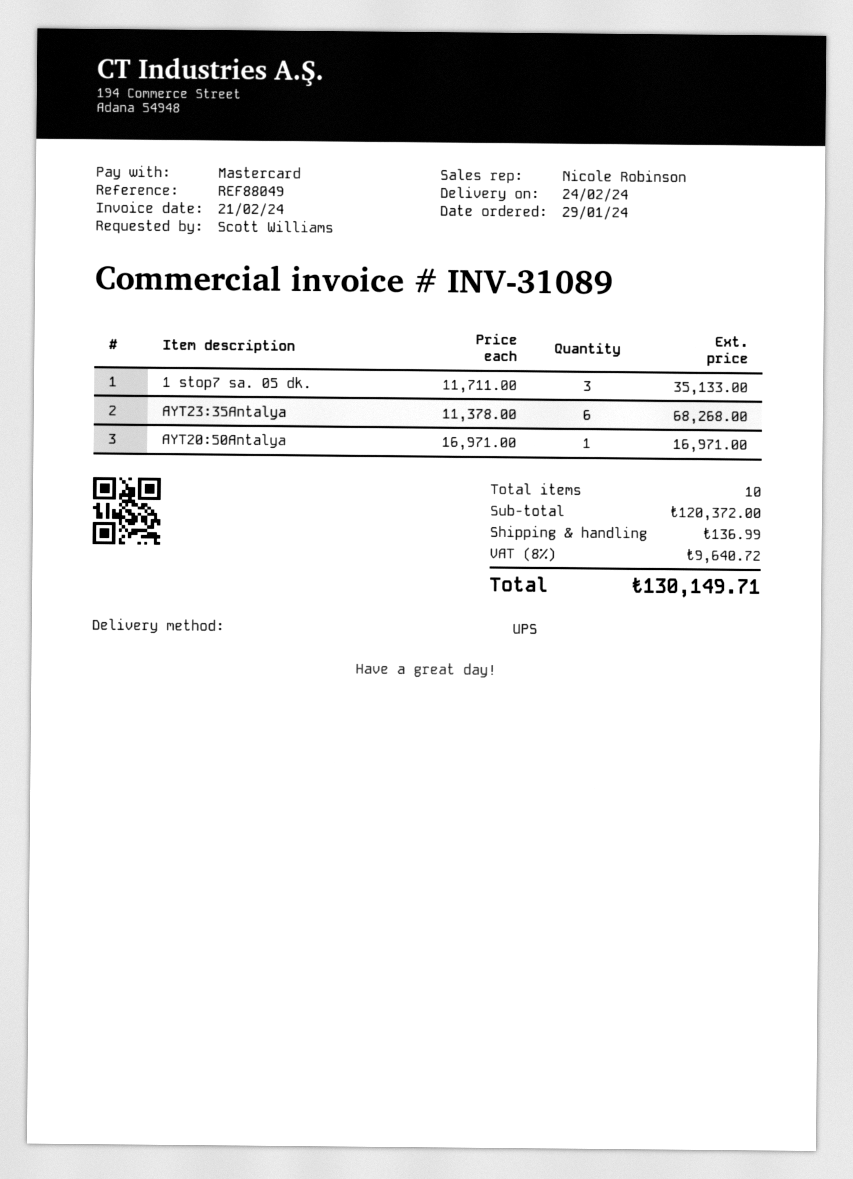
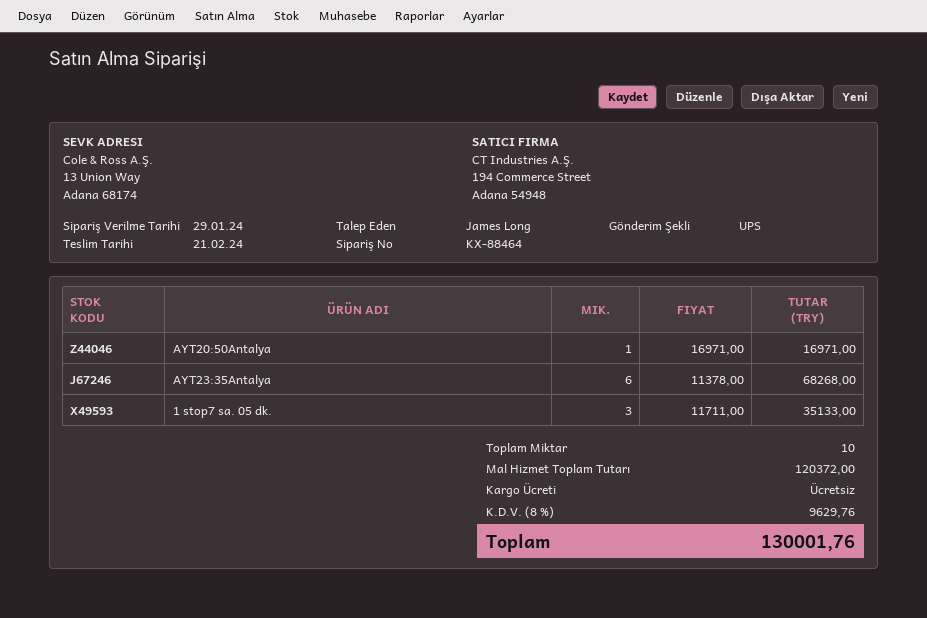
delivery date: 2024-02-24 -> 2024-02-21
ordered by: Scott Williams -> James Long
shipping: 136.99 -> 0.00
tax: 8% = 9640.72 -> 8% = 9629.76
total: 130149.71 -> 130001.76

